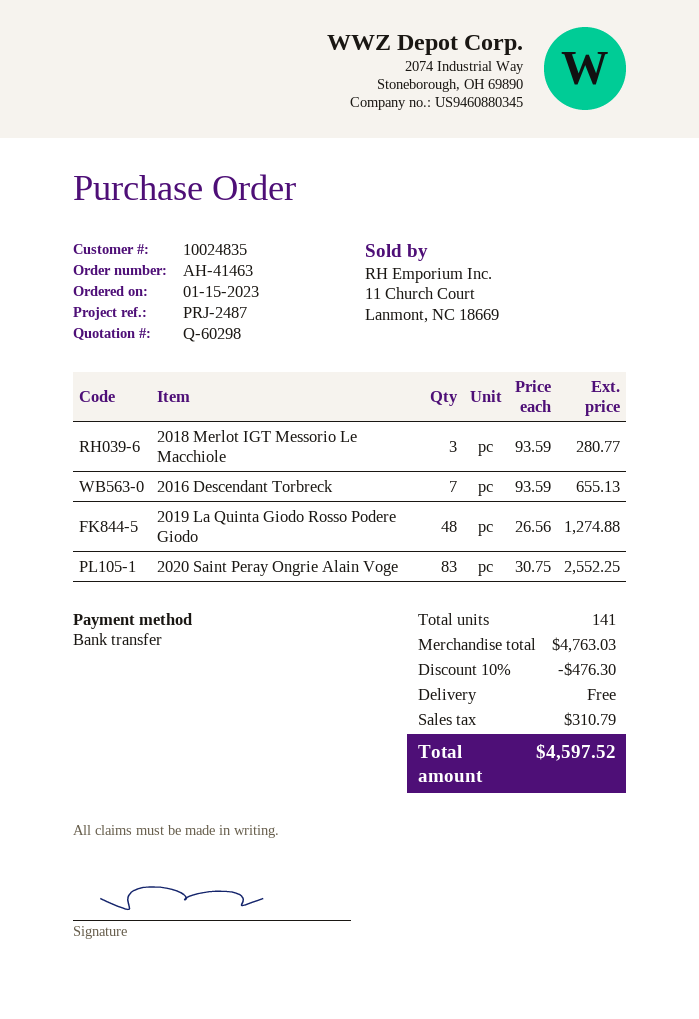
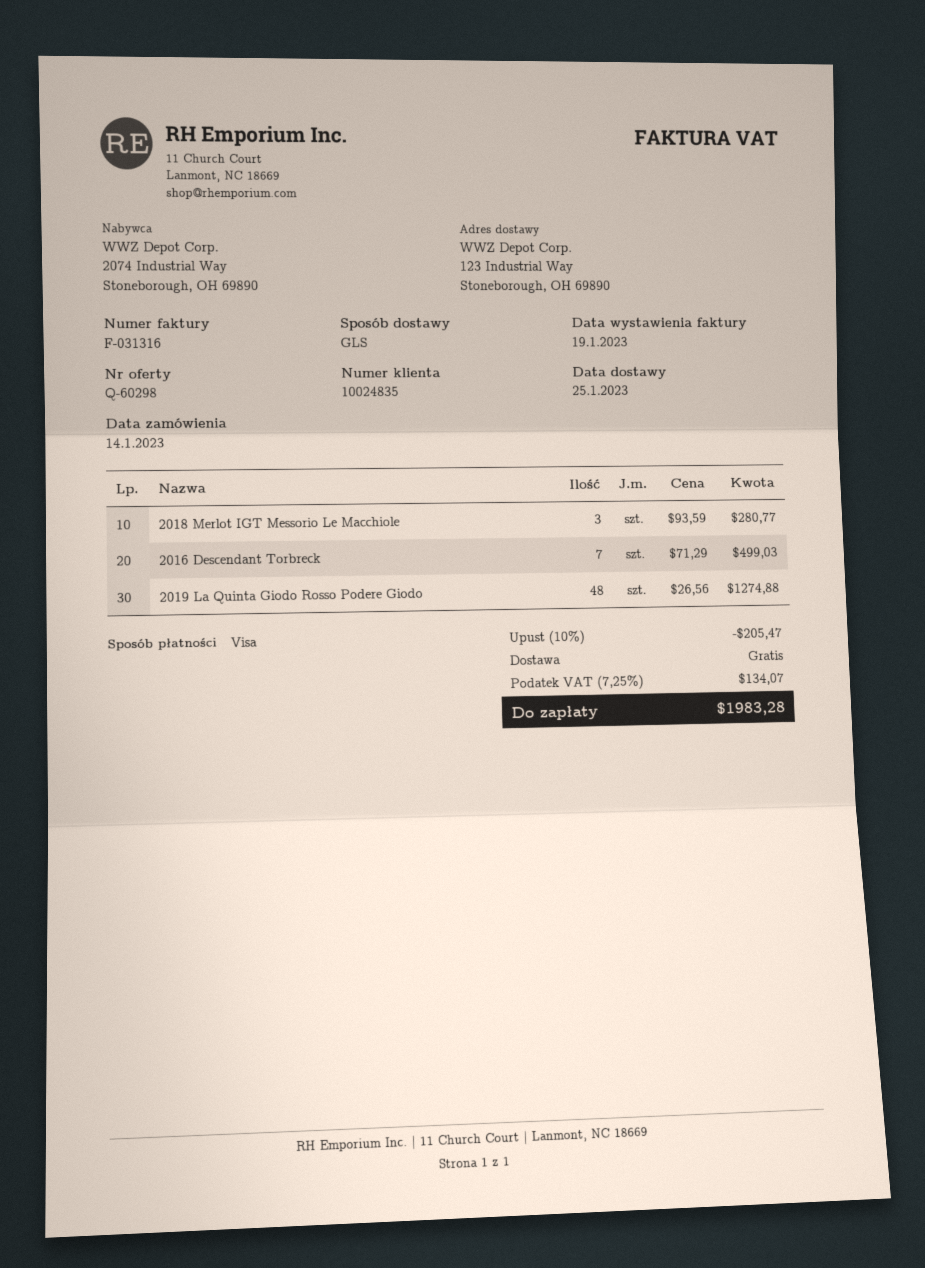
order date: 2023-01-15 -> 2023-01-14
payment method: bank transfer -> Visa
2016 Descendant Torbreck: 7 x 93.59 = 655.13 -> 7 x 71.29 = 499.03
2020 Saint Peray Ongrie Alain Voge: 83 x 30.75 = 2552.25 -> none
discount: 10% = 476.30 -> 10% = 205.47
tax: 310.79 -> 134.07
total: 4597.52 -> 1983.28

